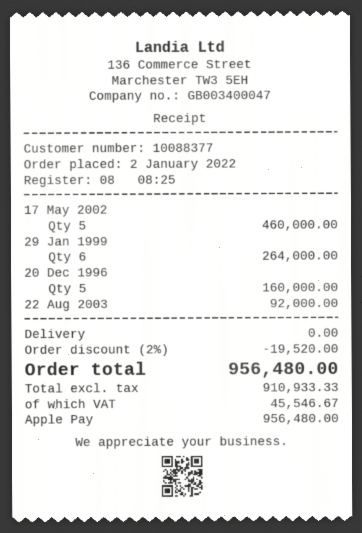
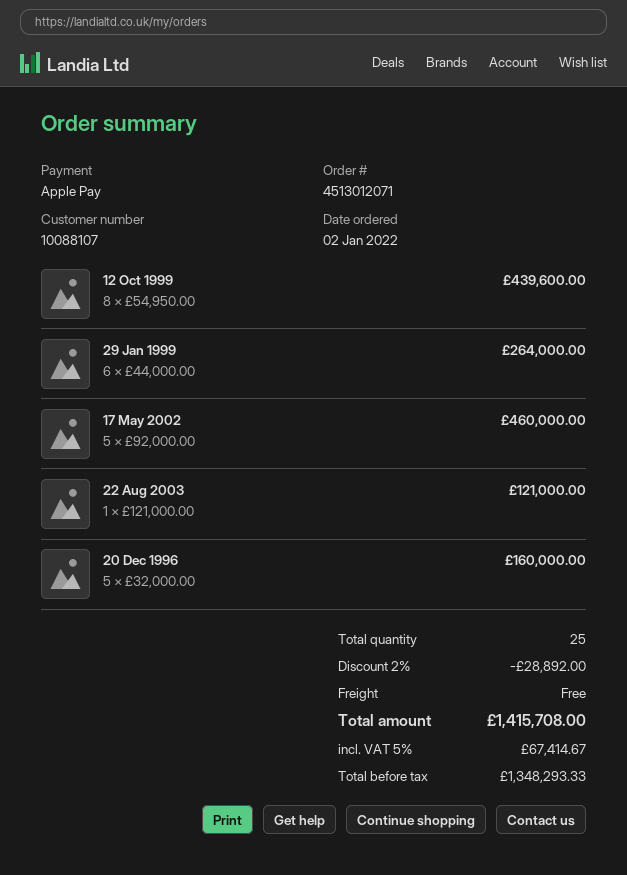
customer number: 10088377 -> 10088107
22 Aug 2003: 1 for 92000.00 -> 1 for 121000.00
12 Oct 1999: none -> 8 for 439600.00
discount: 2% = 19520.00 -> 2% = 28892.00
net: 910933.33 -> 1348293.33
tax: 45546.67 -> 67414.67
total: 956480.00 -> 1415708.00

